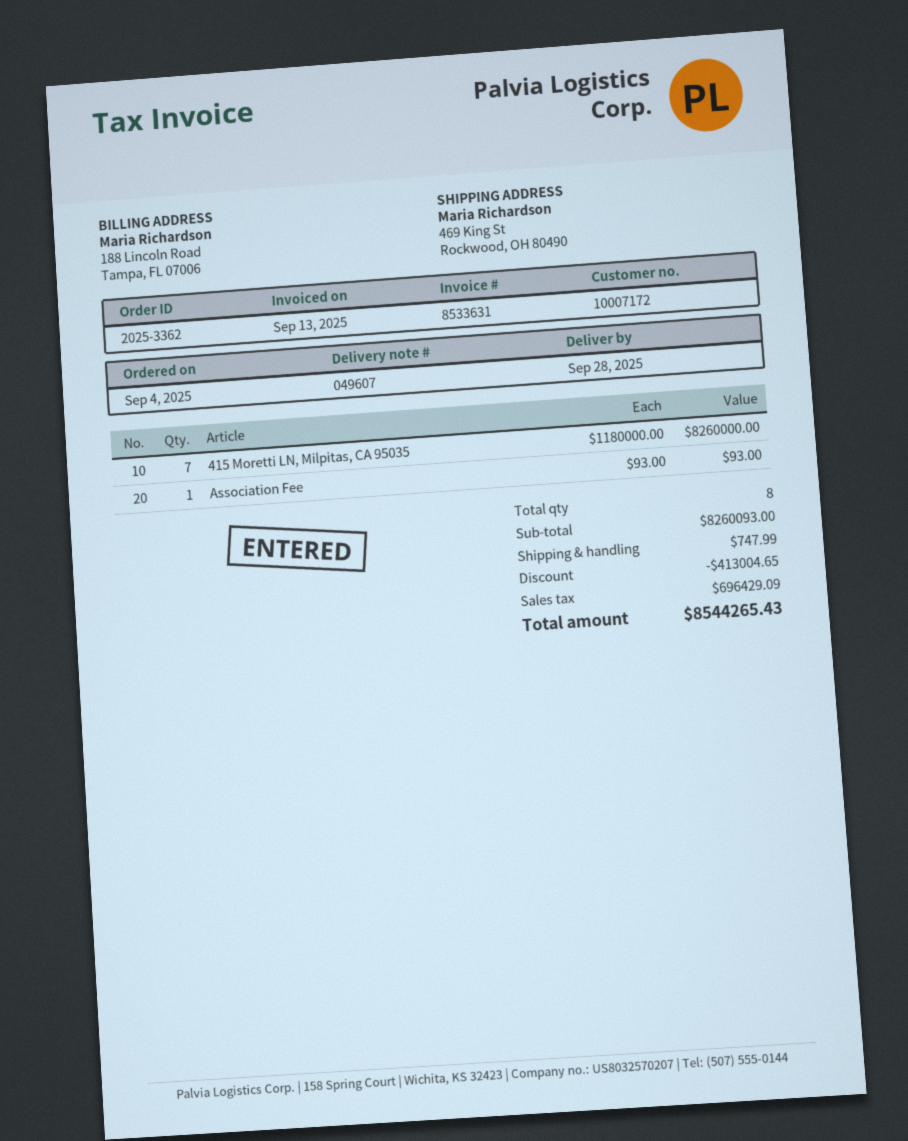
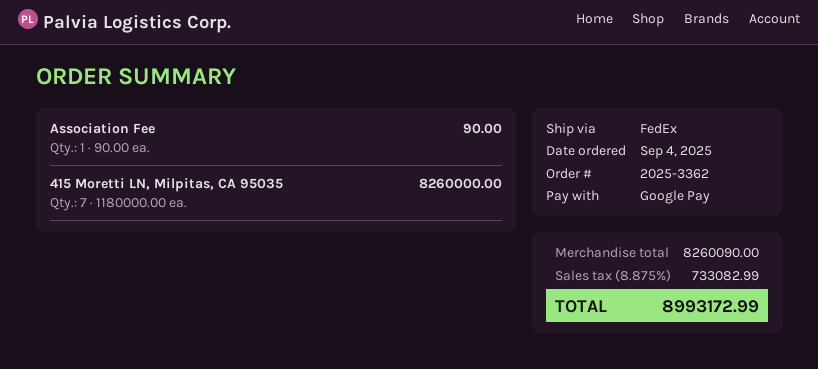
Association Fee: 1 x 93.00 = 93.00 -> 1 x 90.00 = 90.00
subtotal: 8260093.00 -> 8260090.00
discount: 413004.65 -> none
shipping: 747.99 -> none
tax: 696429.09 -> 733082.99
total: 8544265.43 -> 8993172.99

